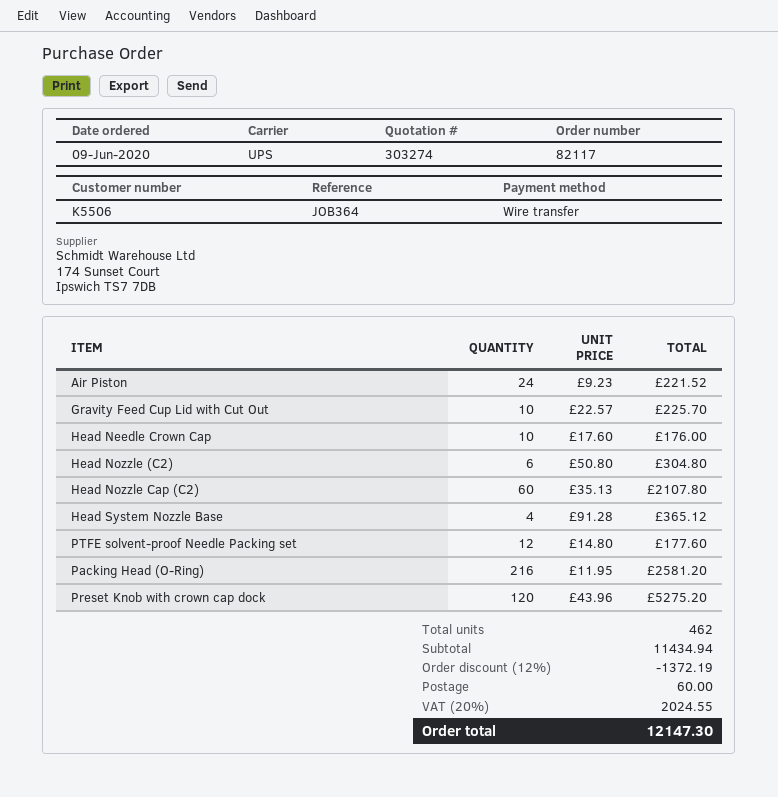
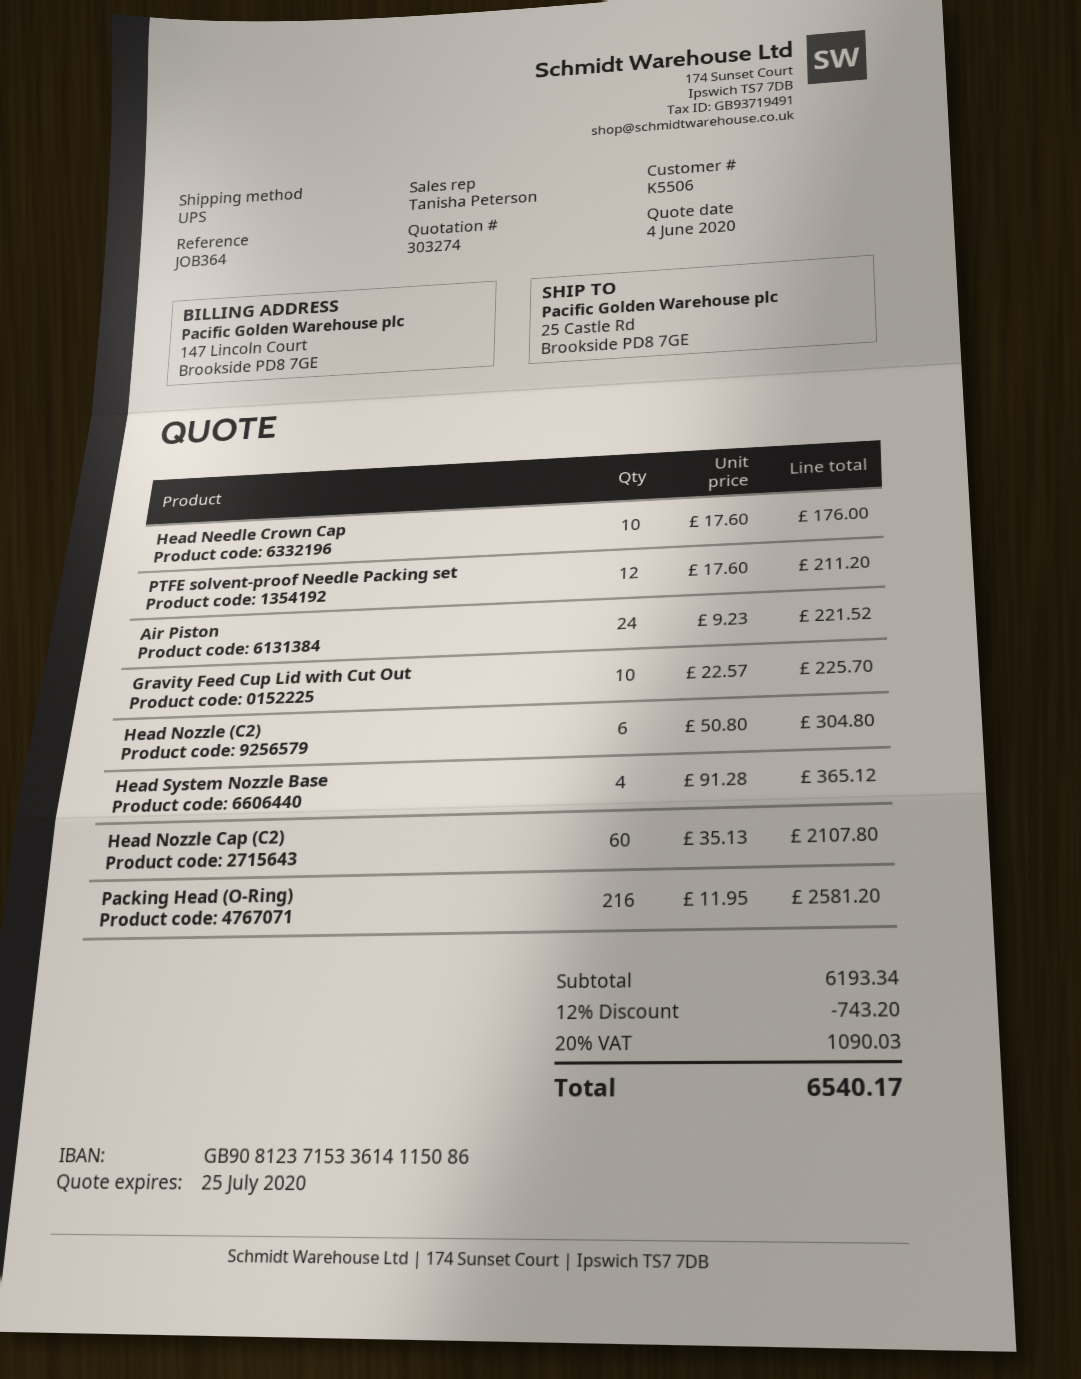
PTFE solvent-proof Needle Packing set: 12 x 14.80 = 177.60 -> 12 x 17.60 = 211.20
Preset Knob with crown cap dock: 120 x 43.96 = 5275.20 -> none
subtotal: 11434.94 -> 6193.34
discount: 12% = 1372.19 -> 12% = 743.20
shipping: 60.00 -> none
tax: 20% = 2024.55 -> 20% = 1090.03
total: 12147.30 -> 6540.17

